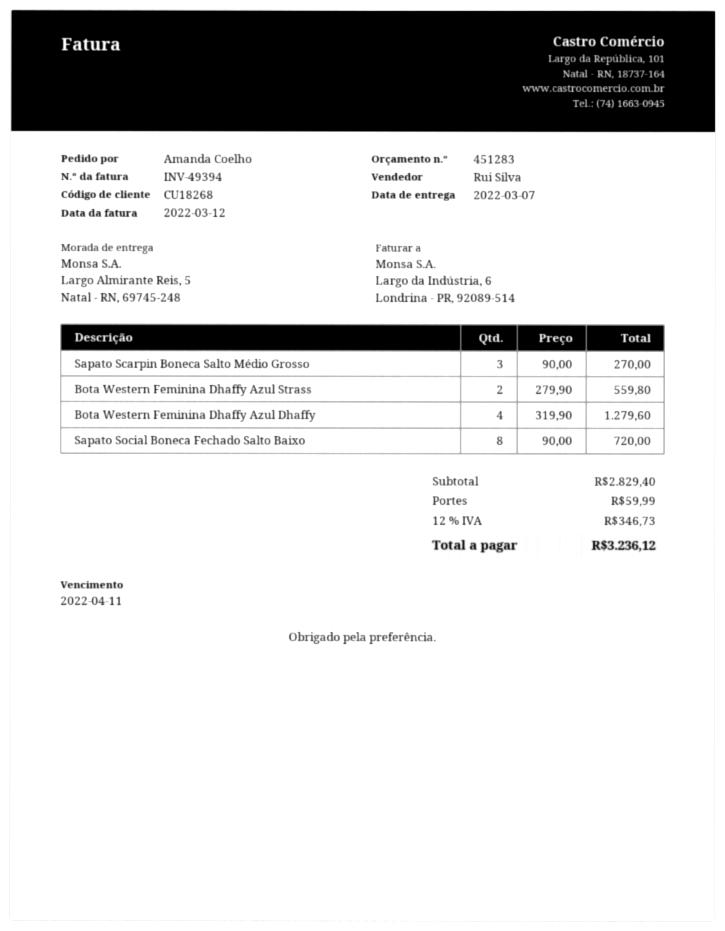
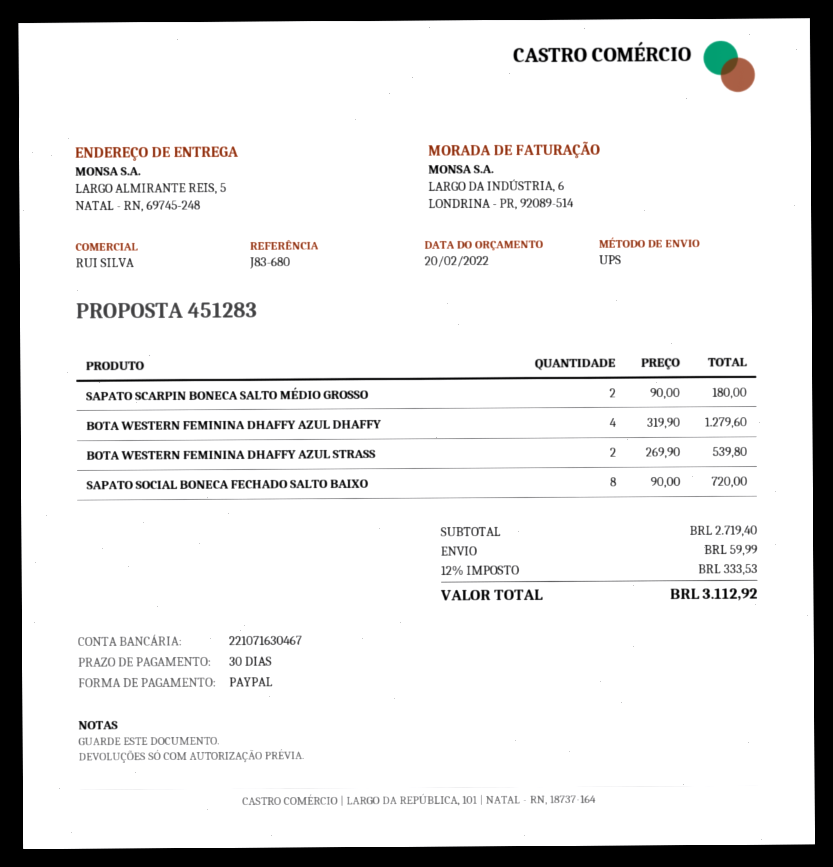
Sapato Scarpin Boneca Salto Médio Grosso: 3 x 90.00 = 270.00 -> 2 x 90.00 = 180.00
Bota Western Feminina Dhaffy Azul Strass: 2 x 279.90 = 559.80 -> 2 x 269.90 = 539.80
subtotal: 2829.40 -> 2719.40
tax: 12% = 346.73 -> 12% = 333.53
total: 3236.12 -> 3112.92

